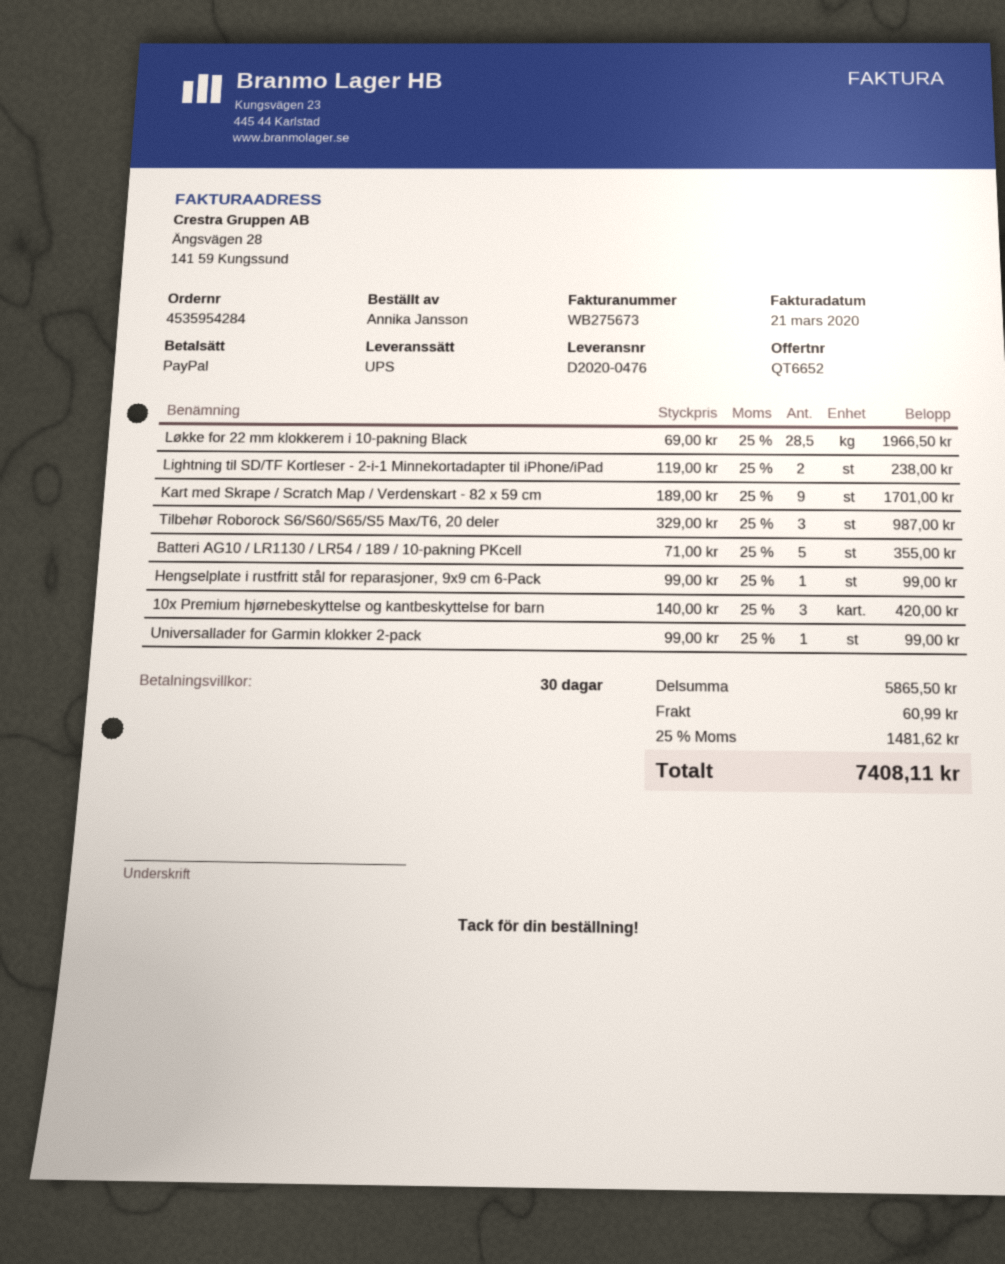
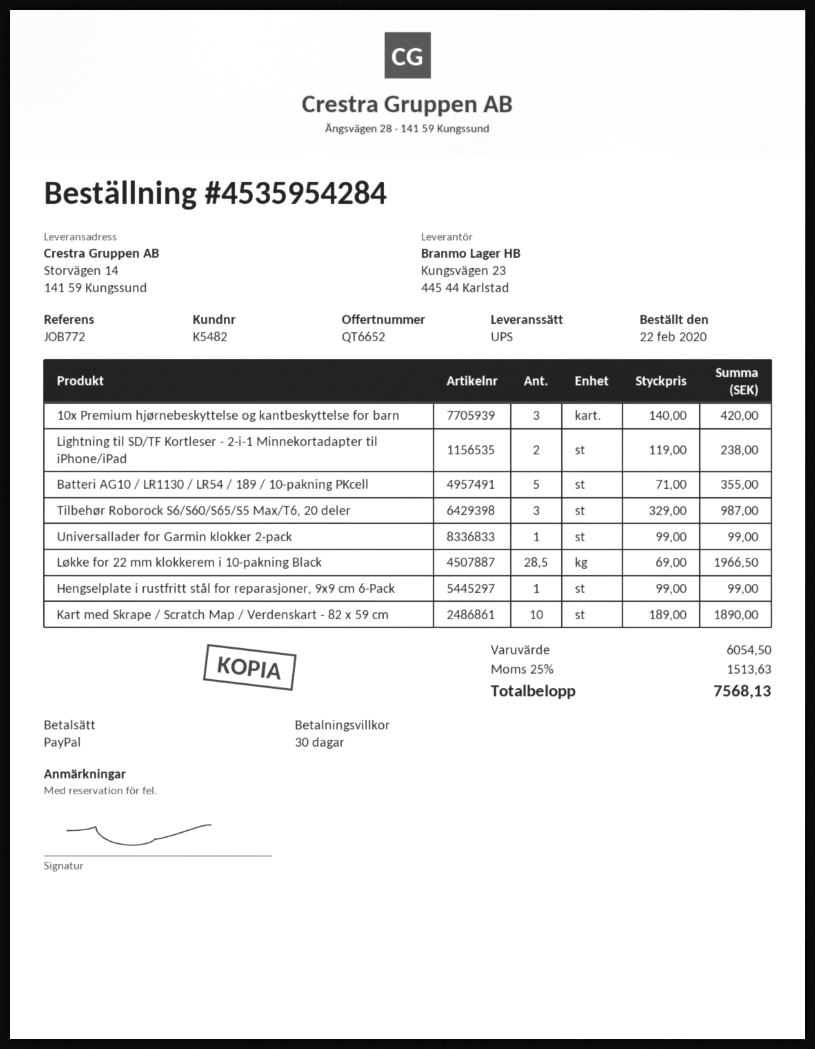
Kart med Skrape / Scratch Map / Verdenskart - 82 x 59 cm: 9 x 189.00 = 1701.00 -> 10 x 189.00 = 1890.00
subtotal: 5865.50 -> 6054.50
shipping: 60.99 -> none
tax: 25% = 1481.62 -> 25% = 1513.63
total: 7408.11 -> 7568.13

